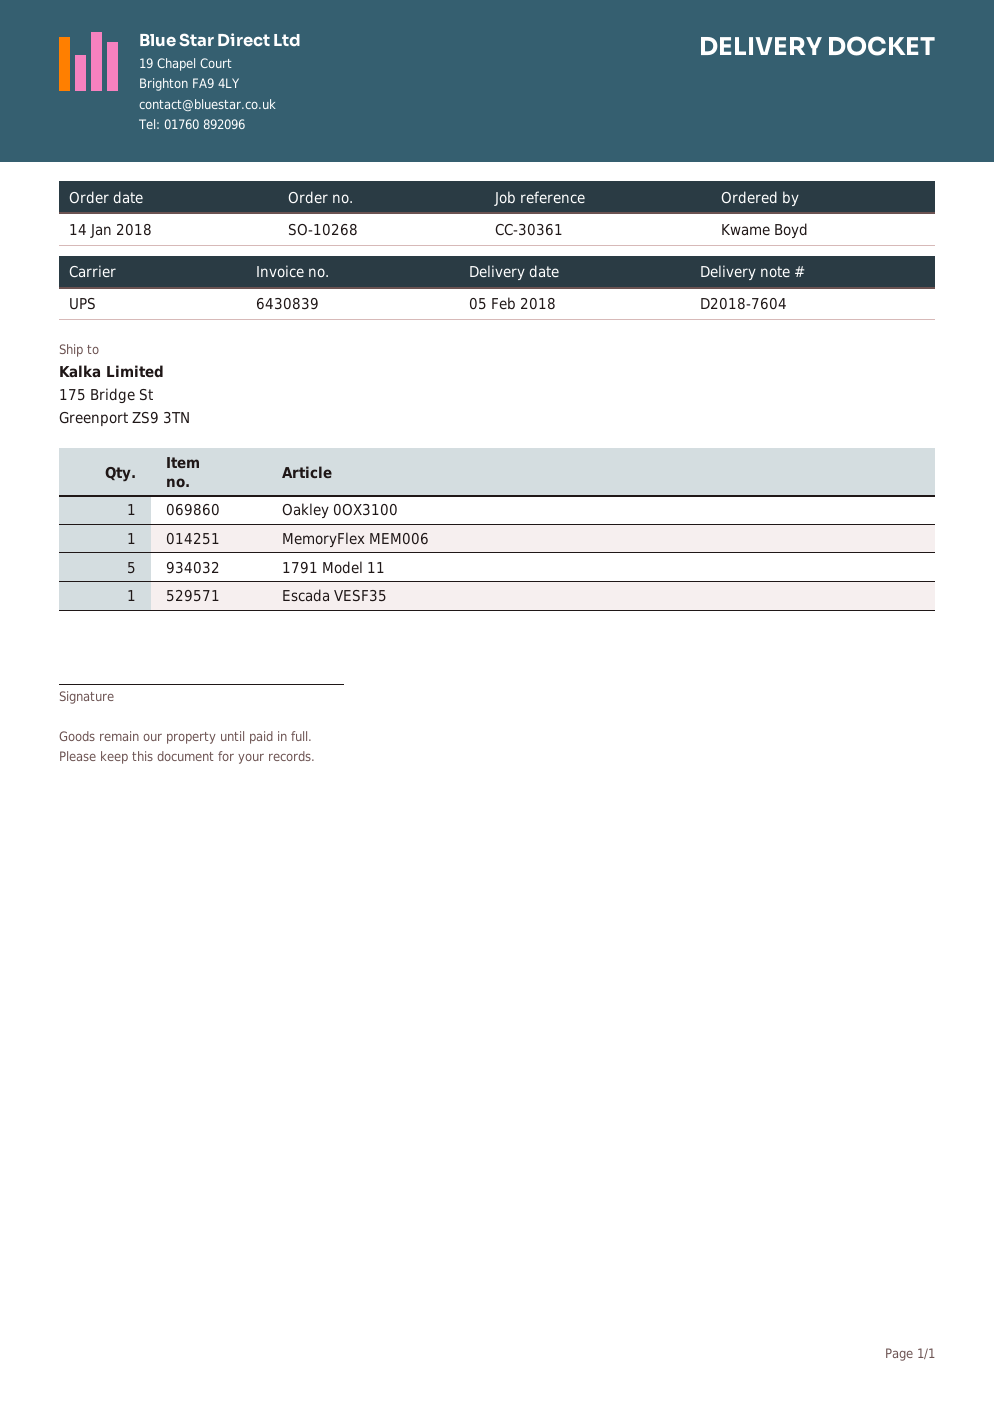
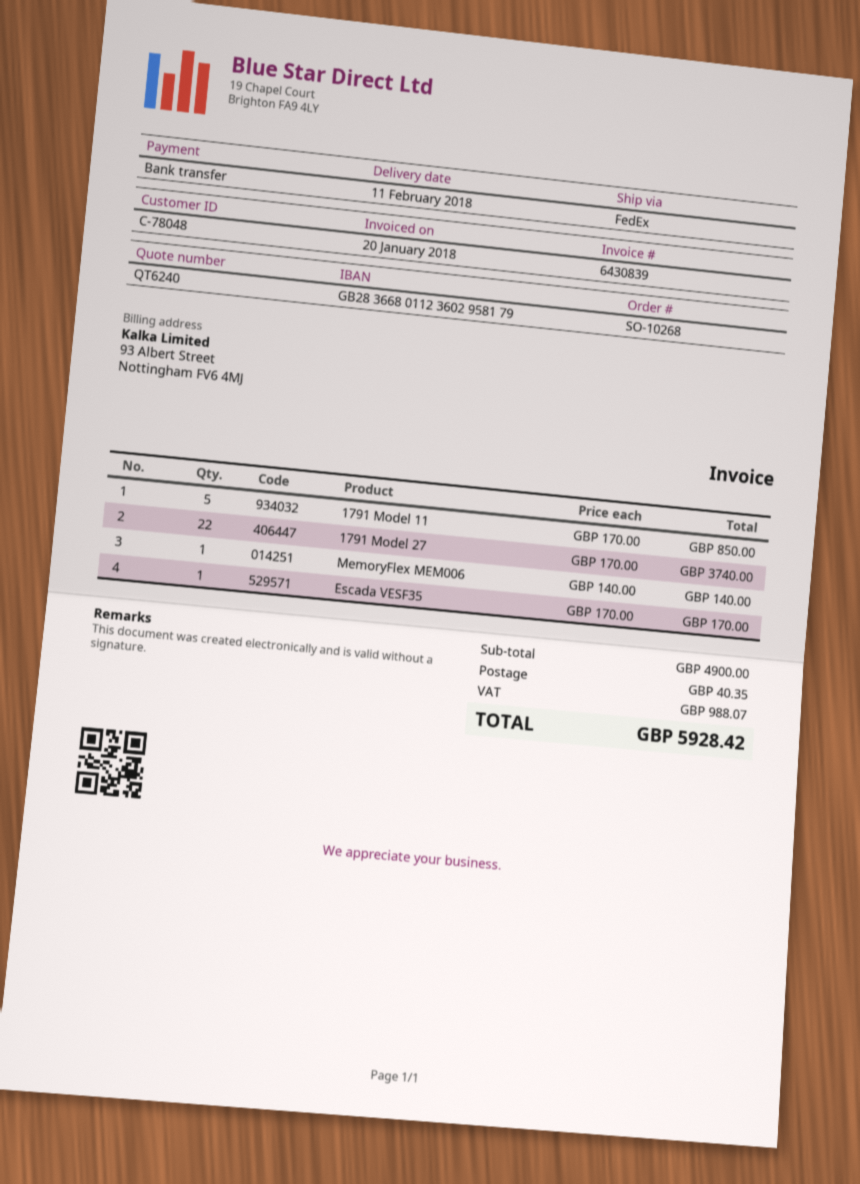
delivery date: 2018-02-05 -> 2018-02-11
shipping method: UPS -> FedEx
Oakley 0OX3100: 1 -> none
1791 Model 27: none -> 22

